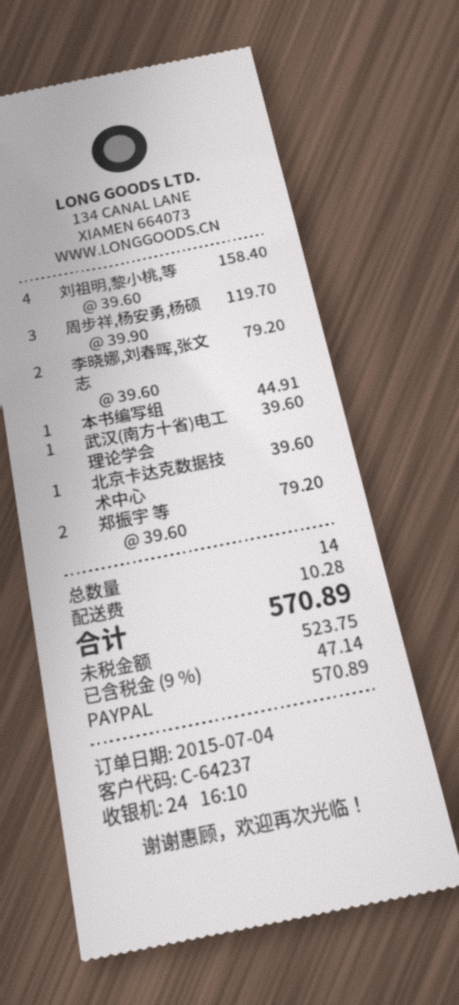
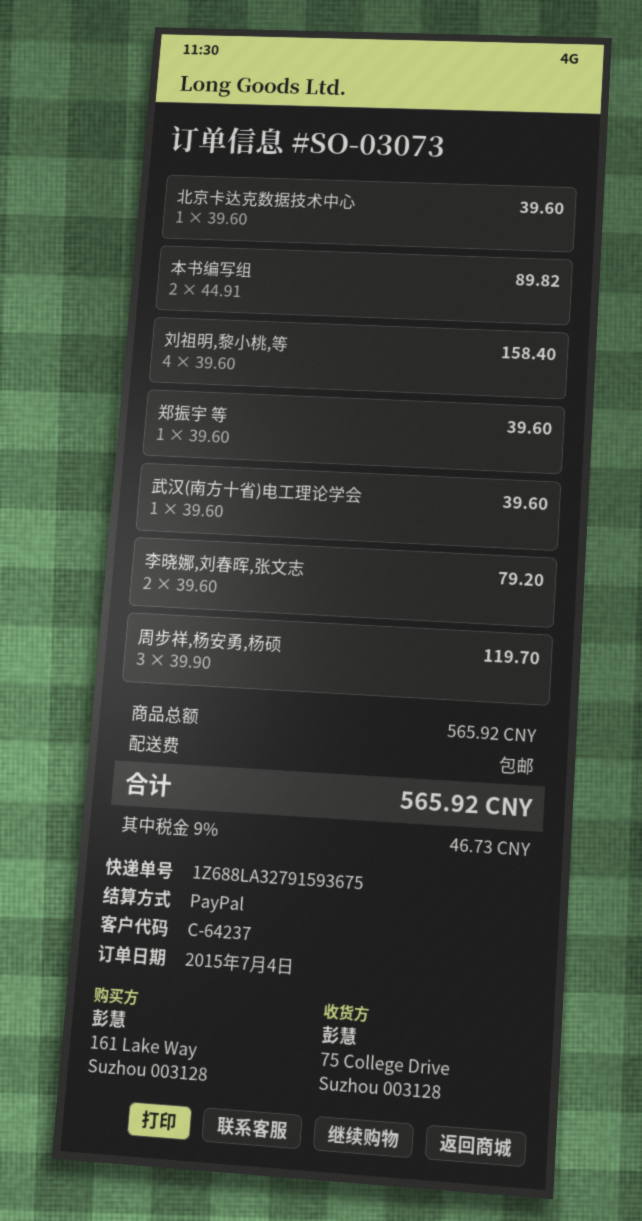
本书编写组: 1 x 44.91 = 44.91 -> 2 x 44.91 = 89.82
郑振宇 等: 2 x 39.60 = 79.20 -> 1 x 39.60 = 39.60
shipping: 10.28 -> 0.00
tax: 9% = 47.14 -> 9% = 46.73
total: 570.89 -> 565.92

